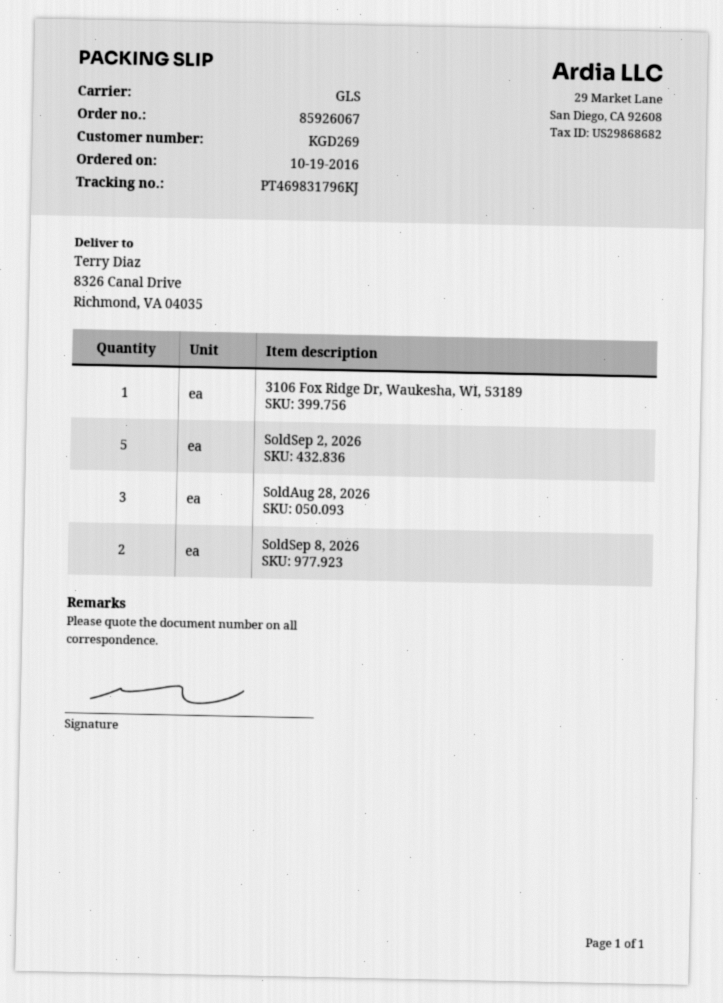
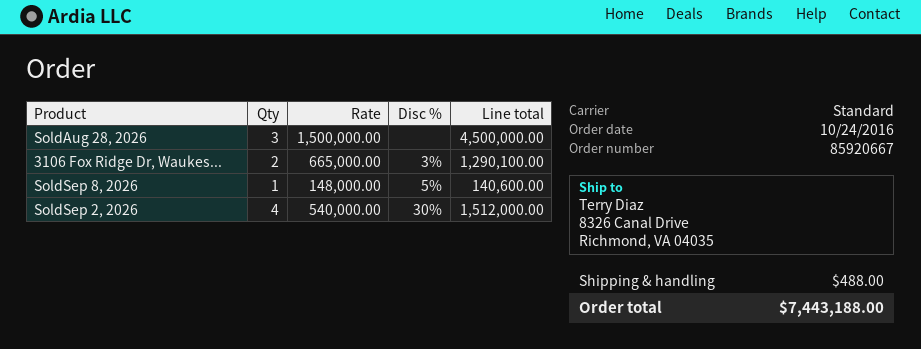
order number: 85926067 -> 85920667
order date: 2016-10-19 -> 2016-10-24
shipping method: GLS -> standard
3106 Fox Ridge Dr, Waukesha, WI, 53189: 1 -> 2
SoldSep 2, 2026: 5 -> 4
SoldSep 8, 2026: 2 -> 1

